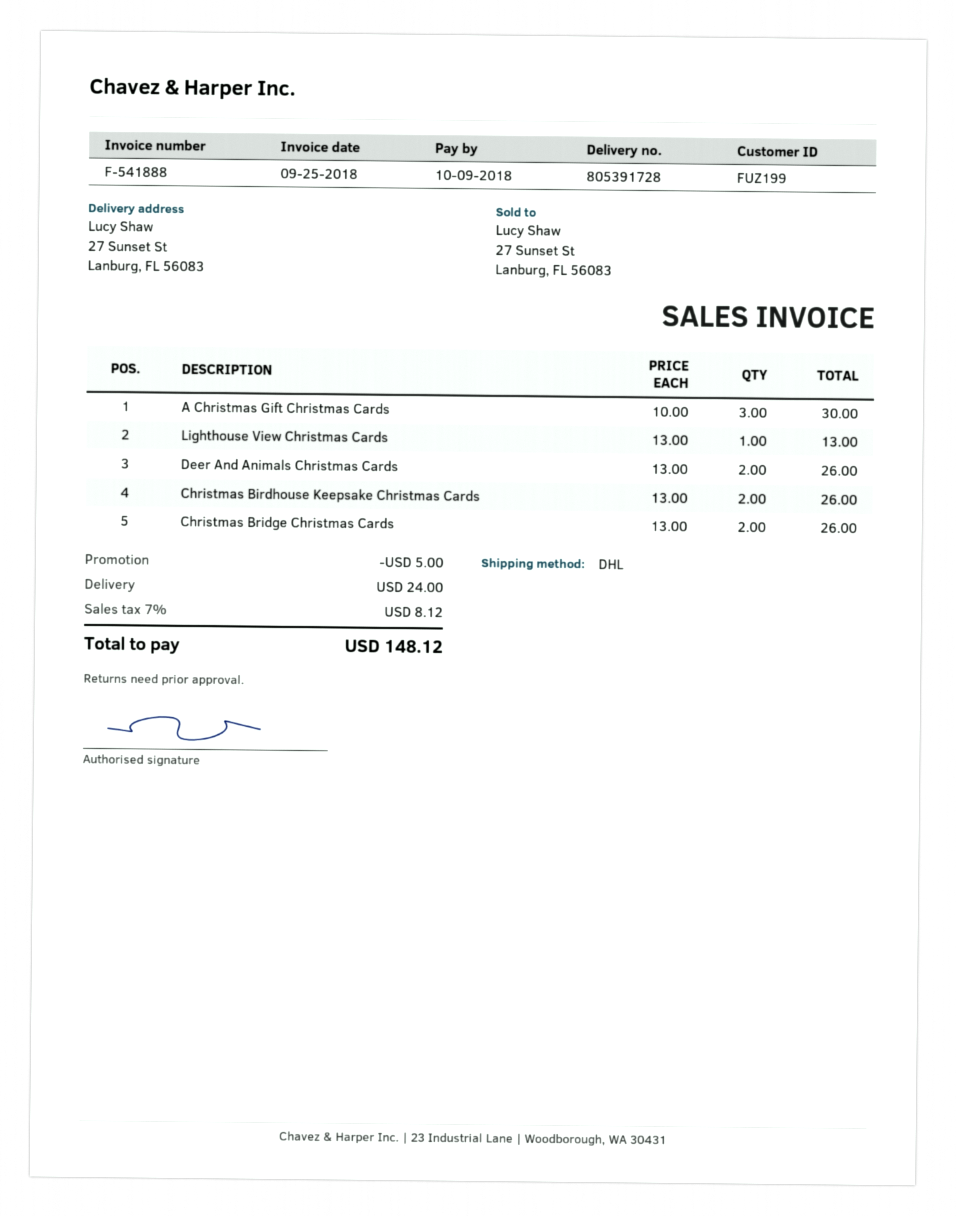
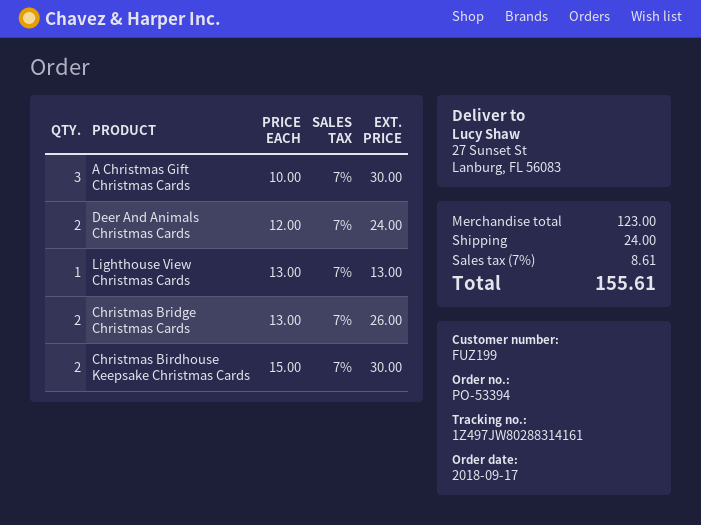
Deer And Animals Christmas Cards: 2 x 13.00 = 26.00 -> 2 x 12.00 = 24.00
Christmas Birdhouse Keepsake Christmas Cards: 2 x 13.00 = 26.00 -> 2 x 15.00 = 30.00
discount: 5.00 -> none
tax: 7% = 8.12 -> 7% = 8.61
total: 148.12 -> 155.61

